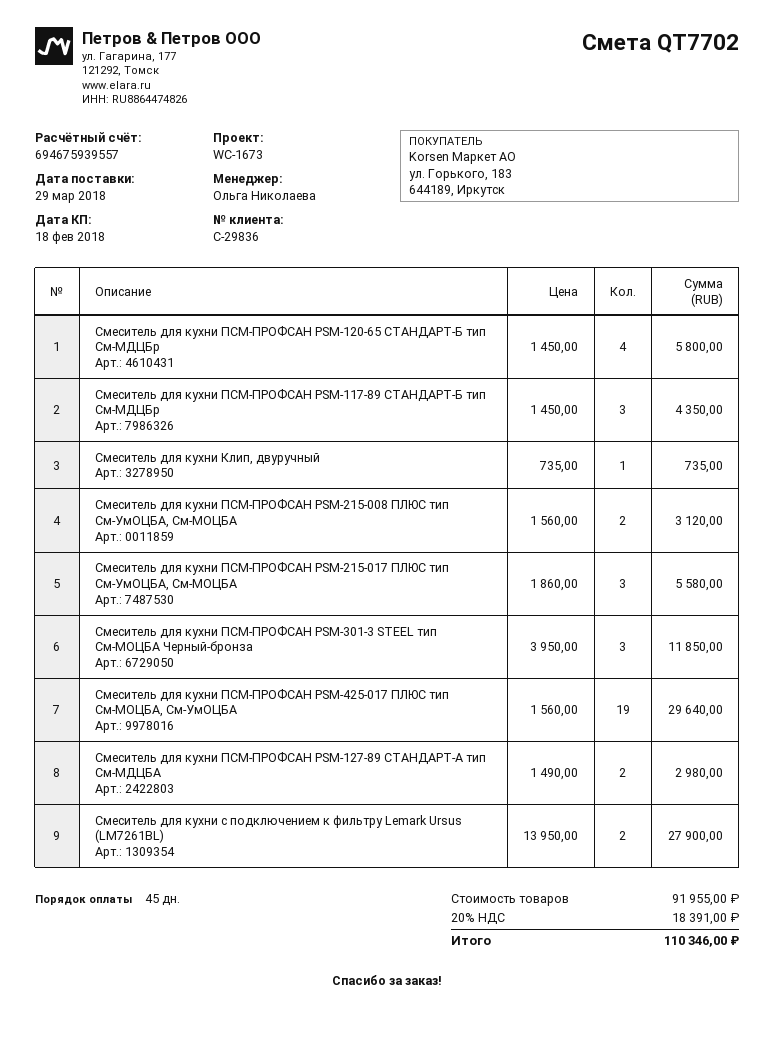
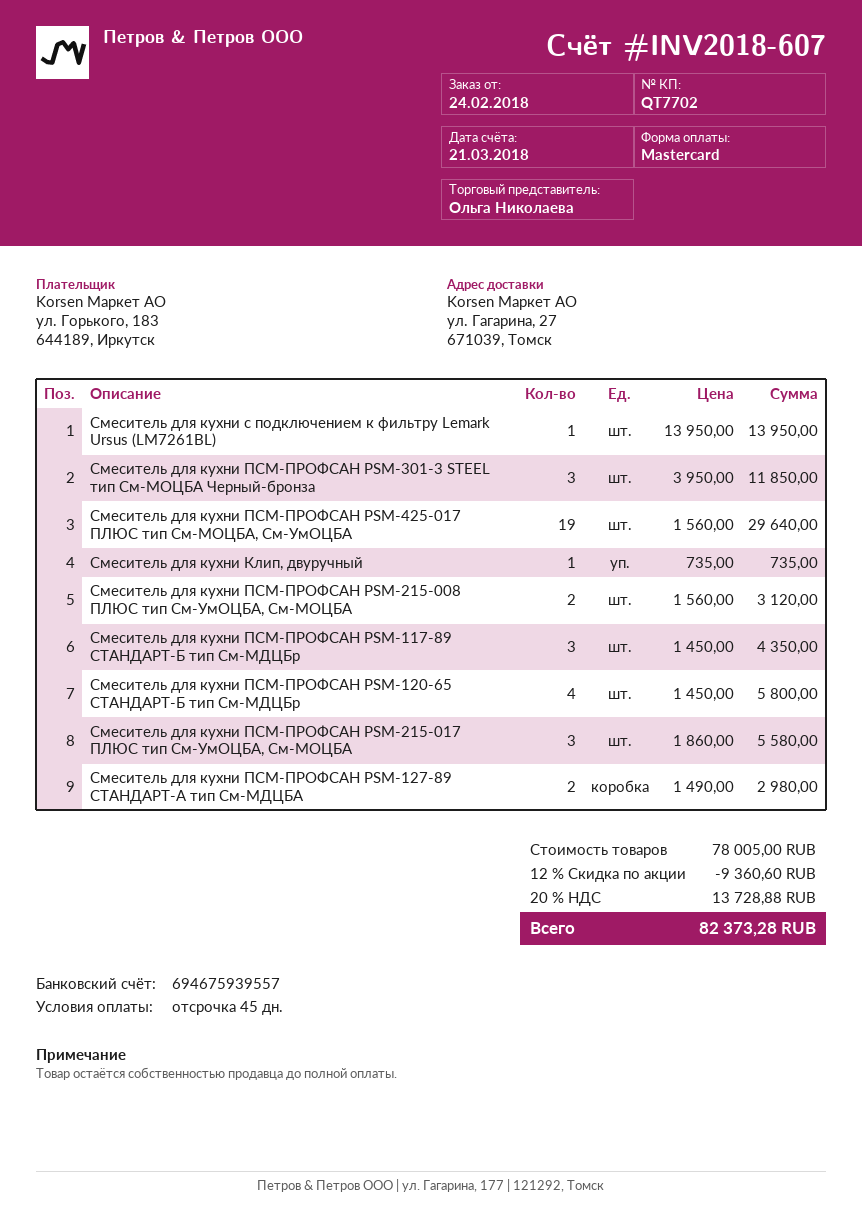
Смеситель для кухни с подключением к фильтру Lemark Ursus (LM7261BL): 2 x 13950.00 = 27900.00 -> 1 x 13950.00 = 13950.00
subtotal: 91955.00 -> 78005.00
discount: none -> 12% = 9360.60
tax: 20% = 18391.00 -> 20% = 13728.88
total: 110346.00 -> 82373.28

